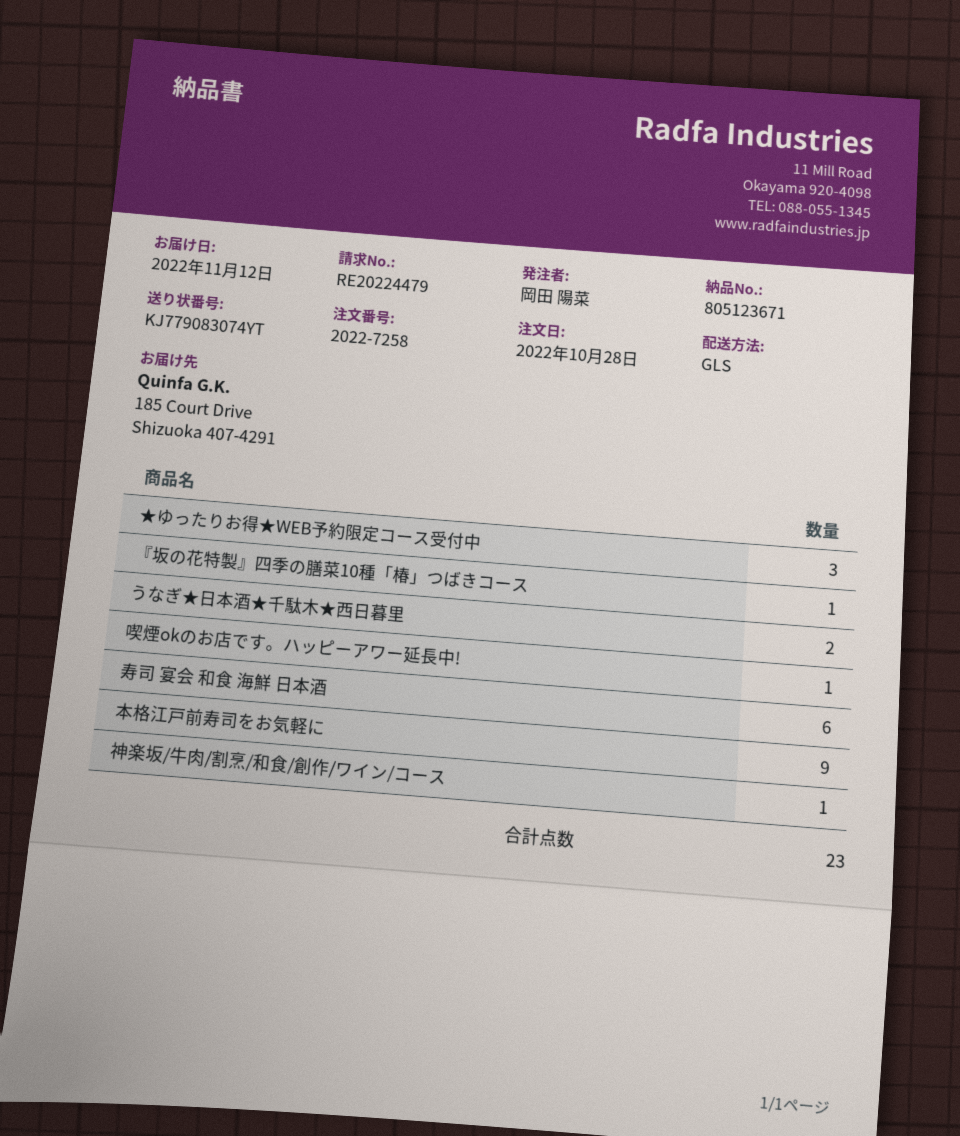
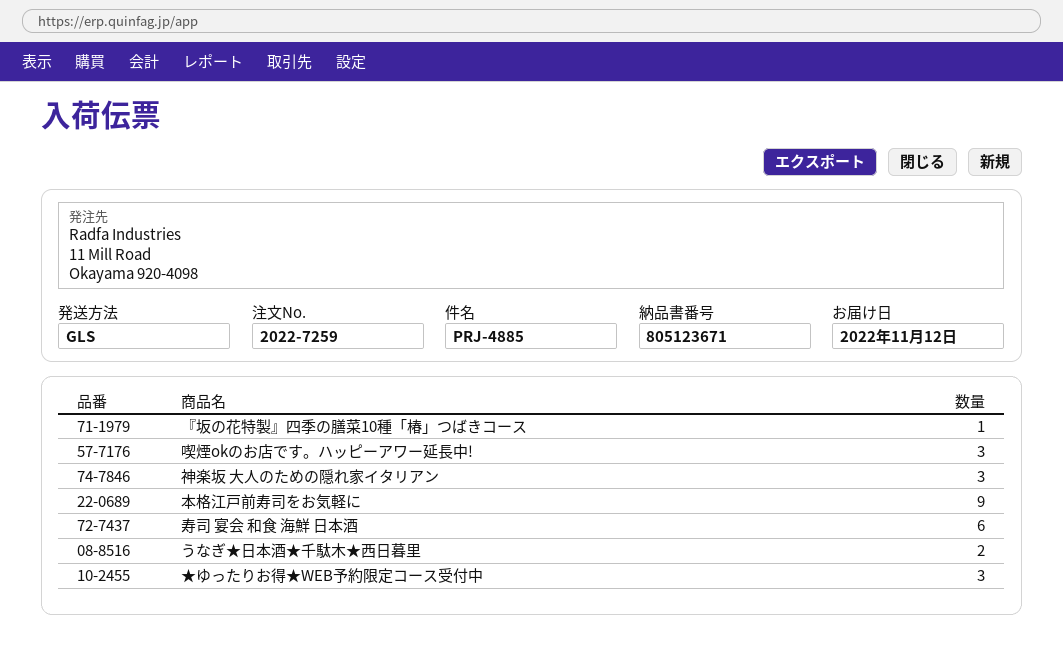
order number: 2022-7258 -> 2022-7259
喫煙okのお店です。ハッピーアワー延長中!: 1 -> 3
神楽坂/牛肉/割烹/和食/創作/ワイン/コース: 1 -> none
神楽坂 大人のための隠れ家イタリアン: none -> 3

